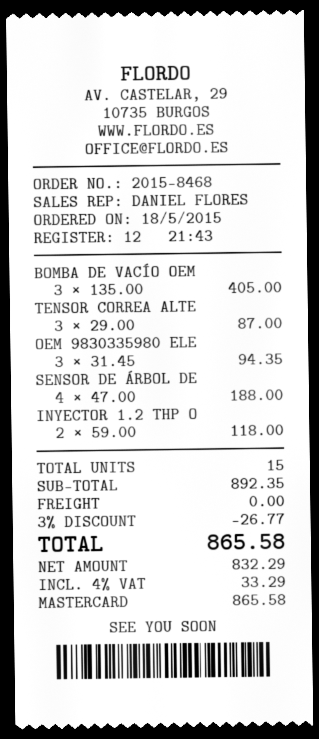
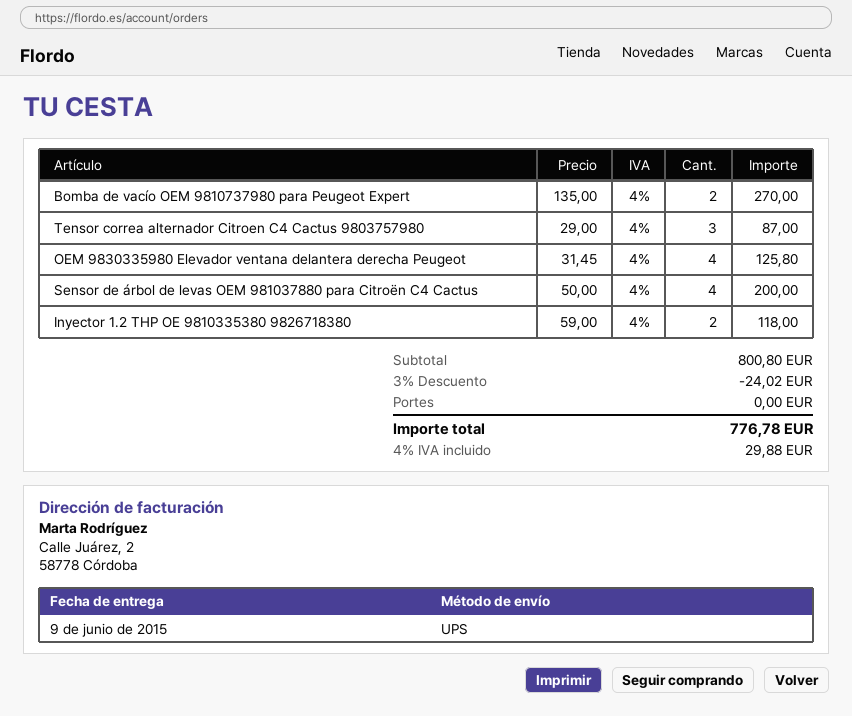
BOMBA DE VACÍO OEM: 3 x 135.00 = 405.00 -> 2 x 135.00 = 270.00
OEM 9830335980 ELE: 3 x 31.45 = 94.35 -> 4 x 31.45 = 125.80
SENSOR DE ÁRBOL DE: 4 x 47.00 = 188.00 -> 4 x 50.00 = 200.00
subtotal: 892.35 -> 800.80
discount: 3% = 26.77 -> 3% = 24.02
tax: 4% = 33.29 -> 4% = 29.88
total: 865.58 -> 776.78

